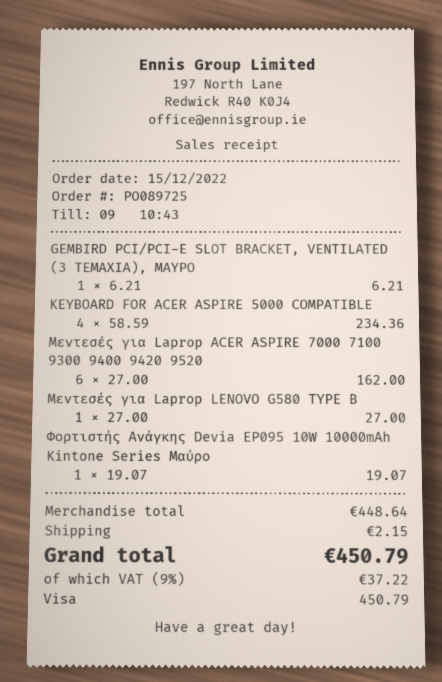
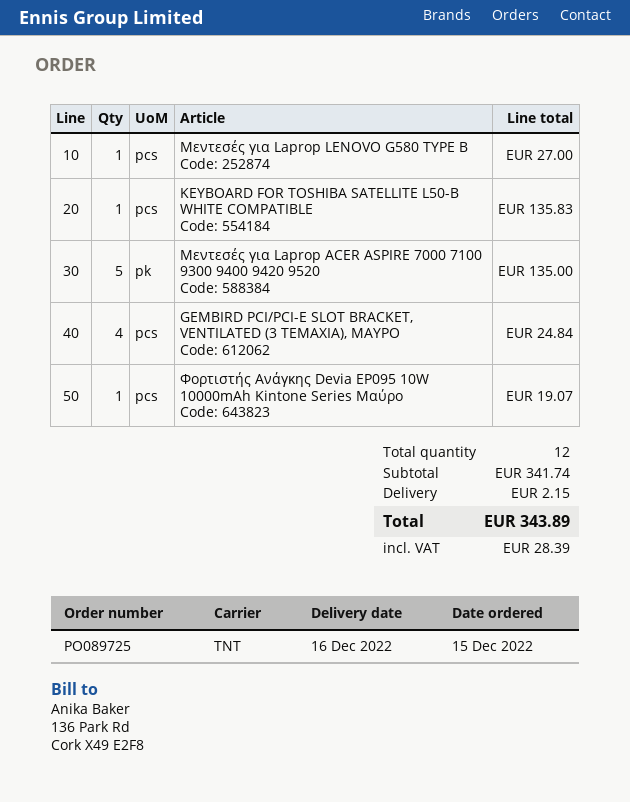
GEMBIRD PCI/PCI-E SLOT BRACKET, VENTILATED (3 TEMΑΧΙΑ), ΜΑΥΡΟ: 1 for 6.21 -> 4 for 24.84
KEYBOARD FOR ACER ASPIRE 5000 COMPATIBLE: 4 for 234.36 -> none
Μεντεσές για Laprop ACER ASPIRE 7000 7100 9300 9400 9420 9520: 6 for 162.00 -> 5 for 135.00
KEYBOARD FOR TOSHIBA SATELLITE L50-B WHITE COMPATIBLE: none -> 1 for 135.83
subtotal: 448.64 -> 341.74
tax: 37.22 -> 28.39
total: 450.79 -> 343.89

